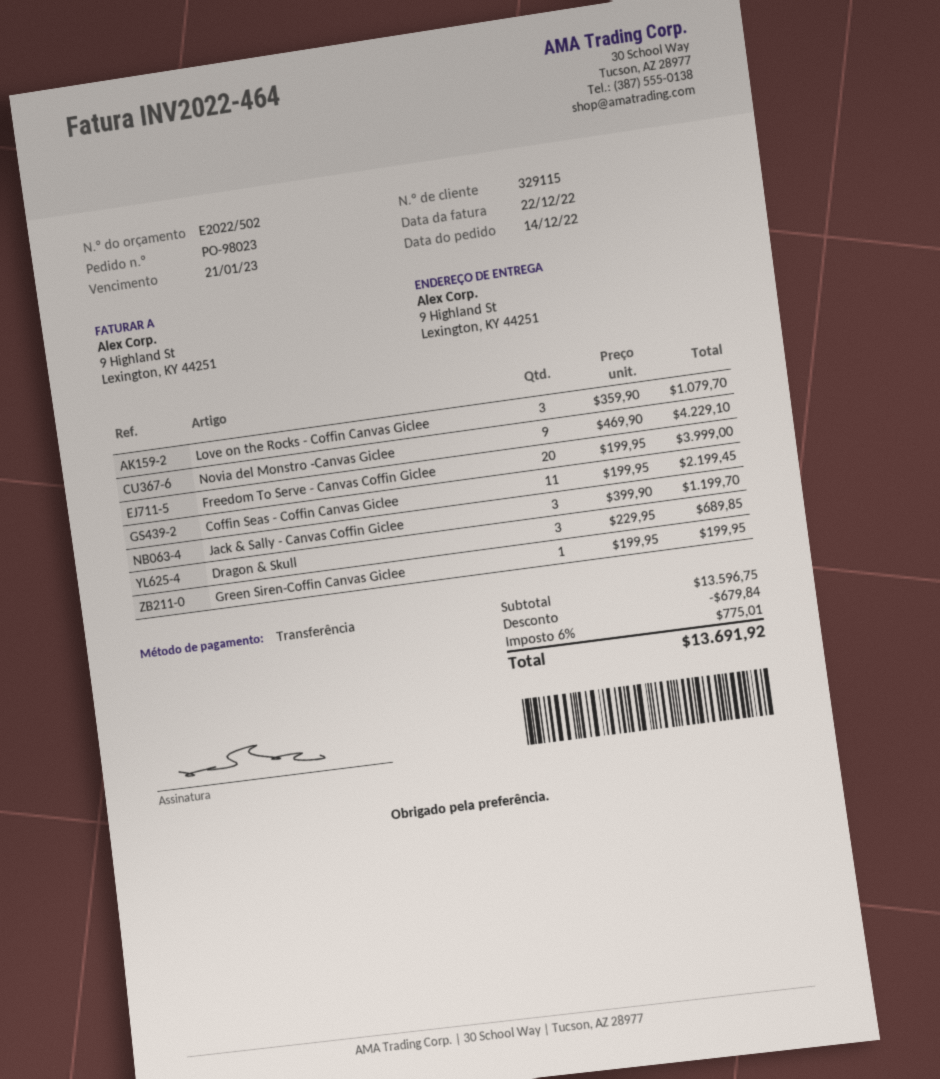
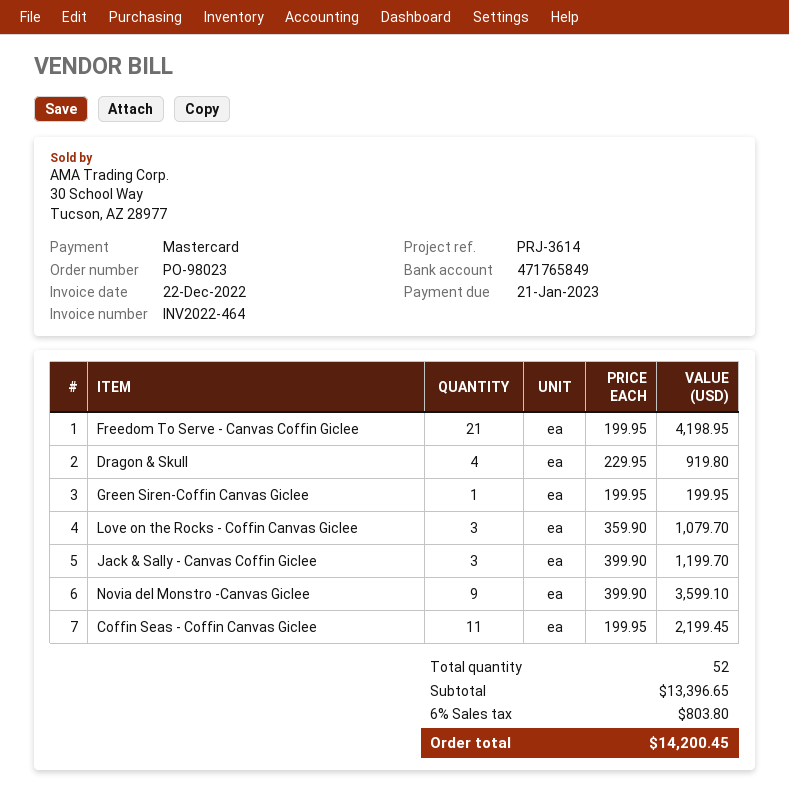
payment method: bank transfer -> Mastercard
Novia del Monstro -Canvas Giclee: 9 x 469.90 = 4229.10 -> 9 x 399.90 = 3599.10
Freedom To Serve - Canvas Coffin Giclee: 20 x 199.95 = 3999.00 -> 21 x 199.95 = 4198.95
Dragon & Skull: 3 x 229.95 = 689.85 -> 4 x 229.95 = 919.80
subtotal: 13596.75 -> 13396.65
discount: 679.84 -> none
tax: 6% = 775.01 -> 6% = 803.80
total: 13691.92 -> 14200.45

